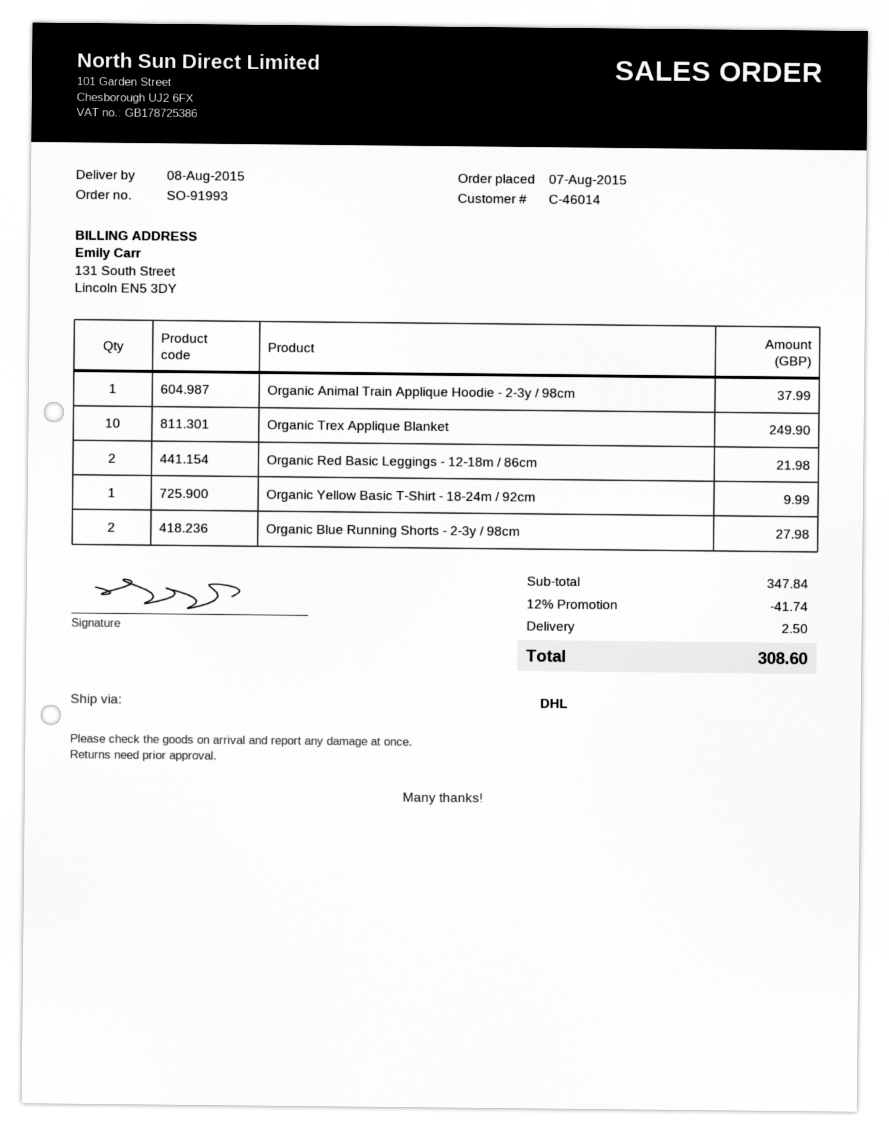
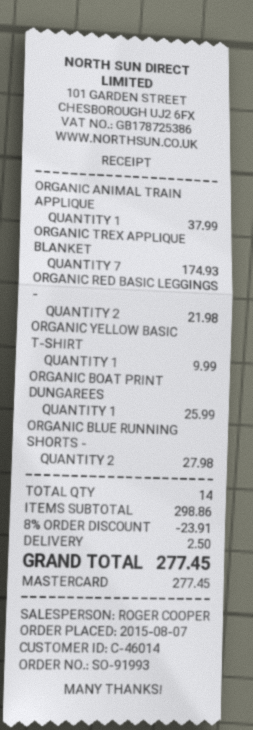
Organic Trex Applique Blanket: 10 for 249.90 -> 7 for 174.93
ORGANIC BOAT PRINT DUNGAREES: none -> 1 for 25.99
subtotal: 347.84 -> 298.86
discount: 12% = 41.74 -> 8% = 23.91
total: 308.60 -> 277.45

